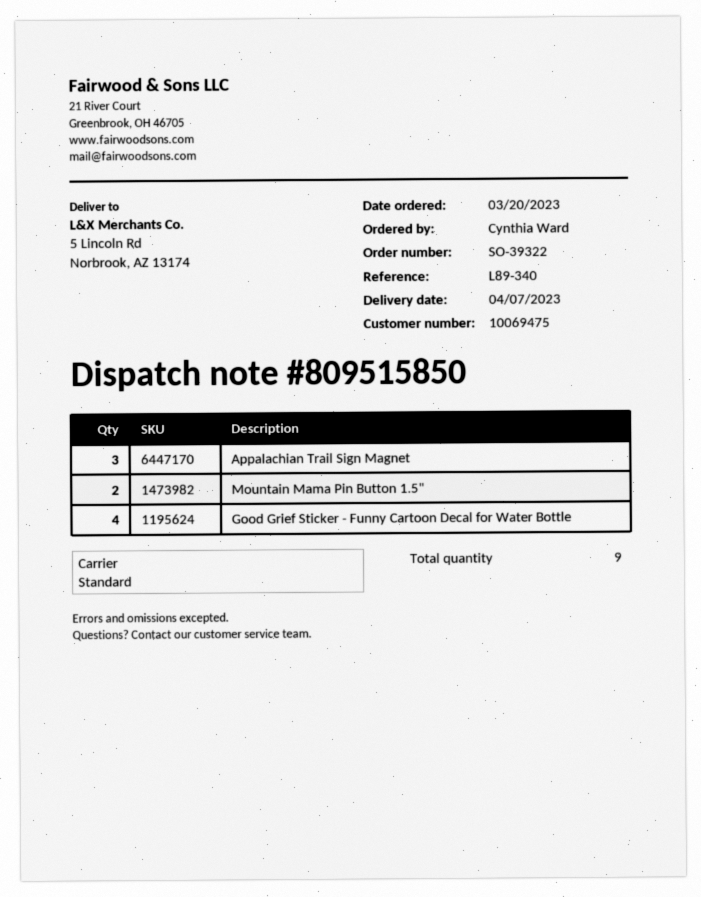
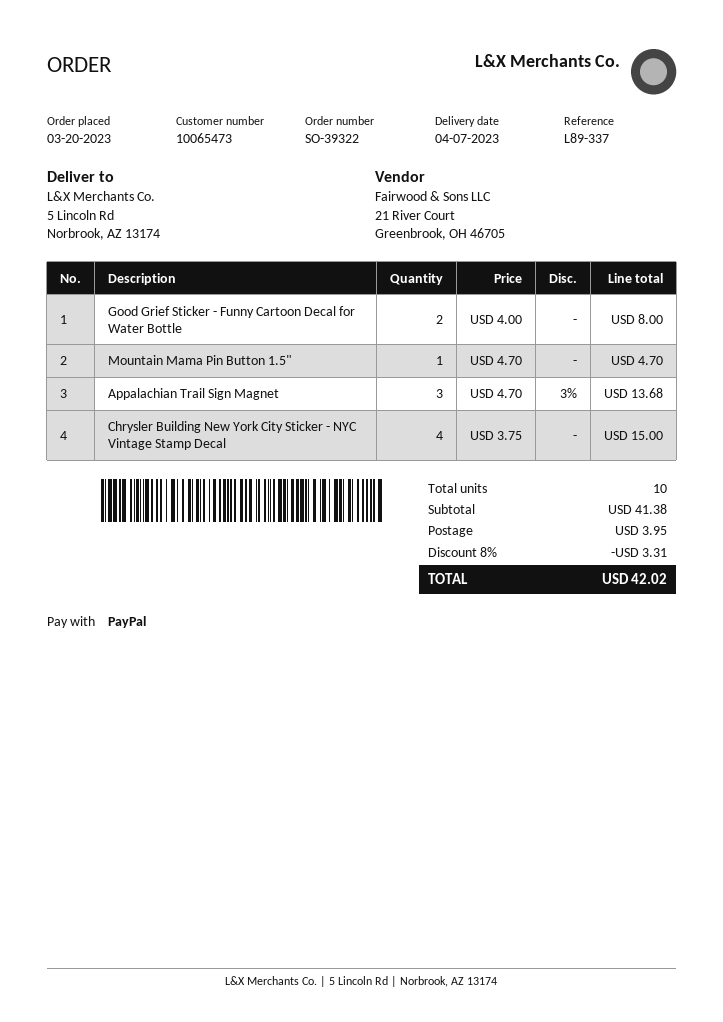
customer number: 10069475 -> 10065473
reference: L89-340 -> L89-337
Mountain Mama Pin Button 1.5": 2 -> 1
Good Grief Sticker - Funny Cartoon Decal for Water Bottle: 4 -> 2
Chrysler Building New York City Sticker - NYC Vintage Stamp Decal: none -> 4
total quantity: 9 -> 10

